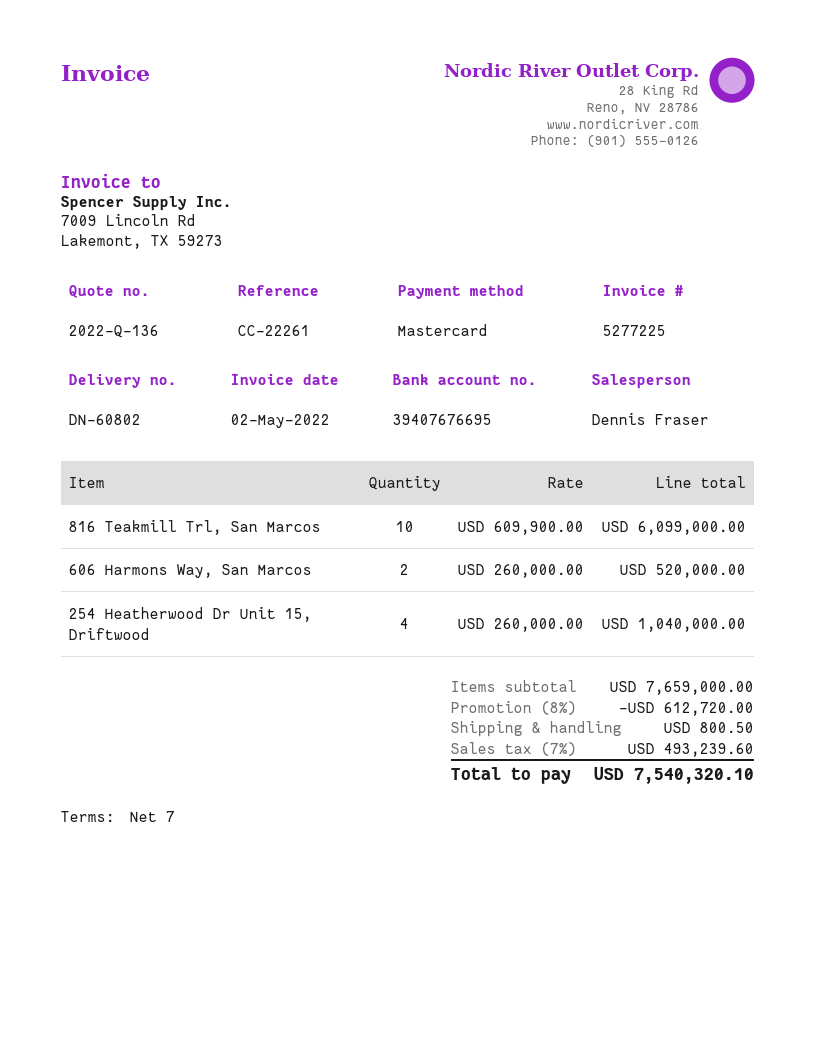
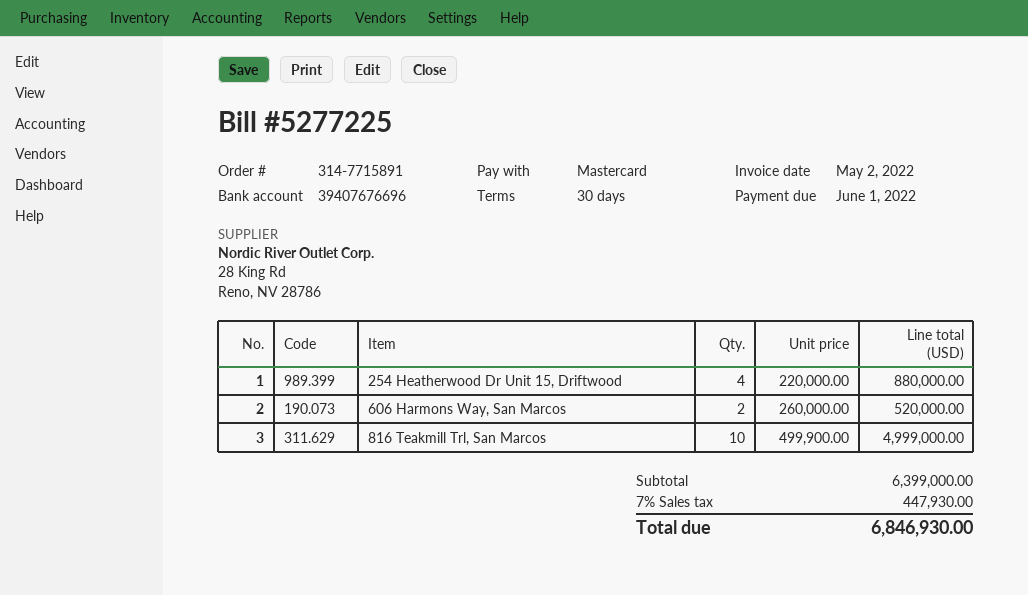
payment terms: 7 days -> 30 days
bank account: 39407676695 -> 39407676696
816 Teakmill Trl, San Marcos: 10 x 609900.00 = 6099000.00 -> 10 x 499900.00 = 4999000.00
254 Heatherwood Dr Unit 15, Driftwood: 4 x 260000.00 = 1040000.00 -> 4 x 220000.00 = 880000.00
subtotal: 7659000.00 -> 6399000.00
discount: 8% = 612720.00 -> none
shipping: 800.50 -> none
tax: 7% = 493239.60 -> 7% = 447930.00
total: 7540320.10 -> 6846930.00

